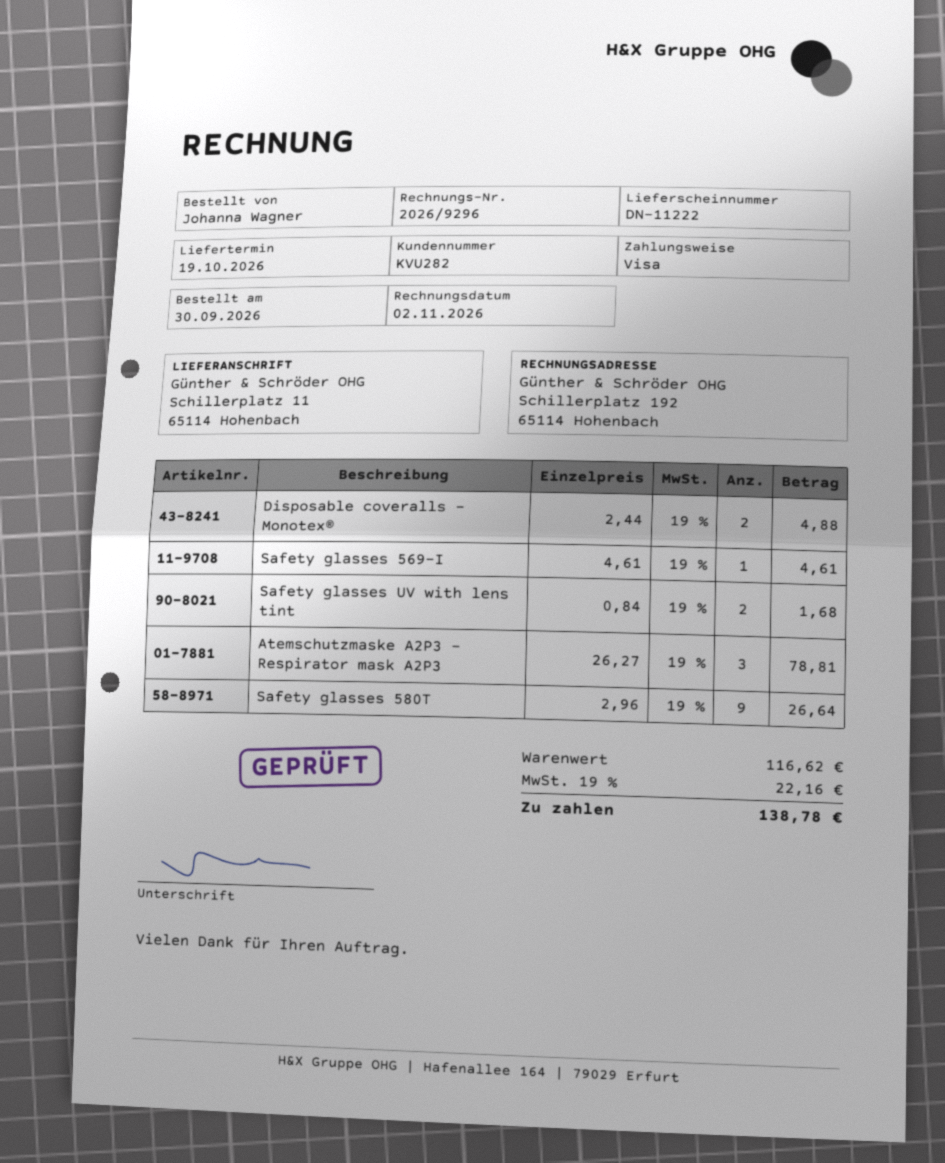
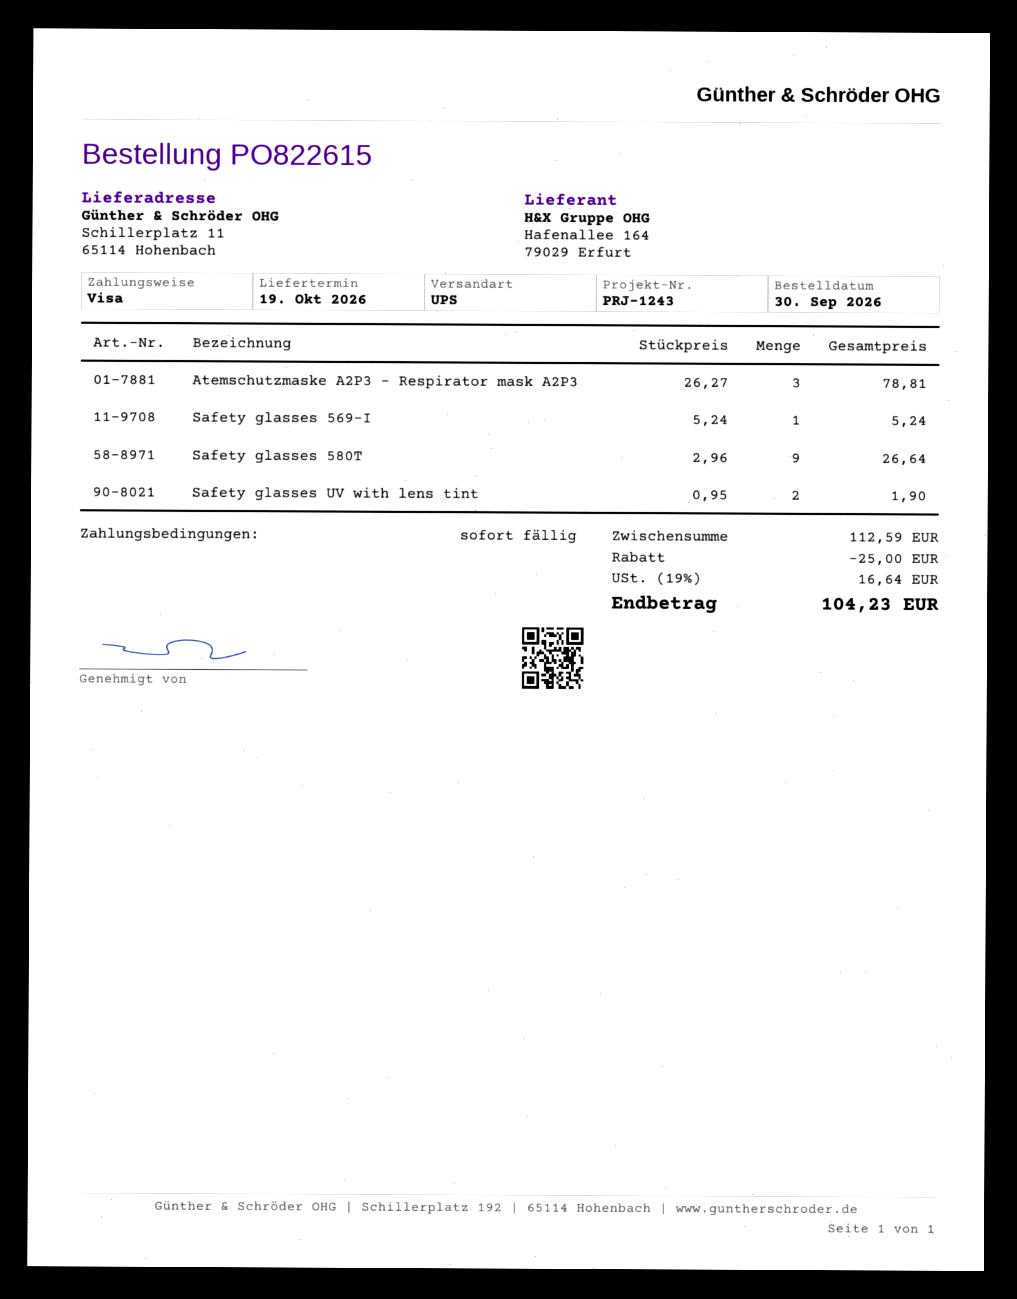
Disposable coveralls - Monotex®: 2 x 2.44 = 4.88 -> none
Safety glasses 569-I: 1 x 4.61 = 4.61 -> 1 x 5.24 = 5.24
Safety glasses UV with lens tint: 2 x 0.84 = 1.68 -> 2 x 0.95 = 1.90
subtotal: 116.62 -> 112.59
discount: none -> 25.00
tax: 19% = 22.16 -> 19% = 16.64
total: 138.78 -> 104.23

